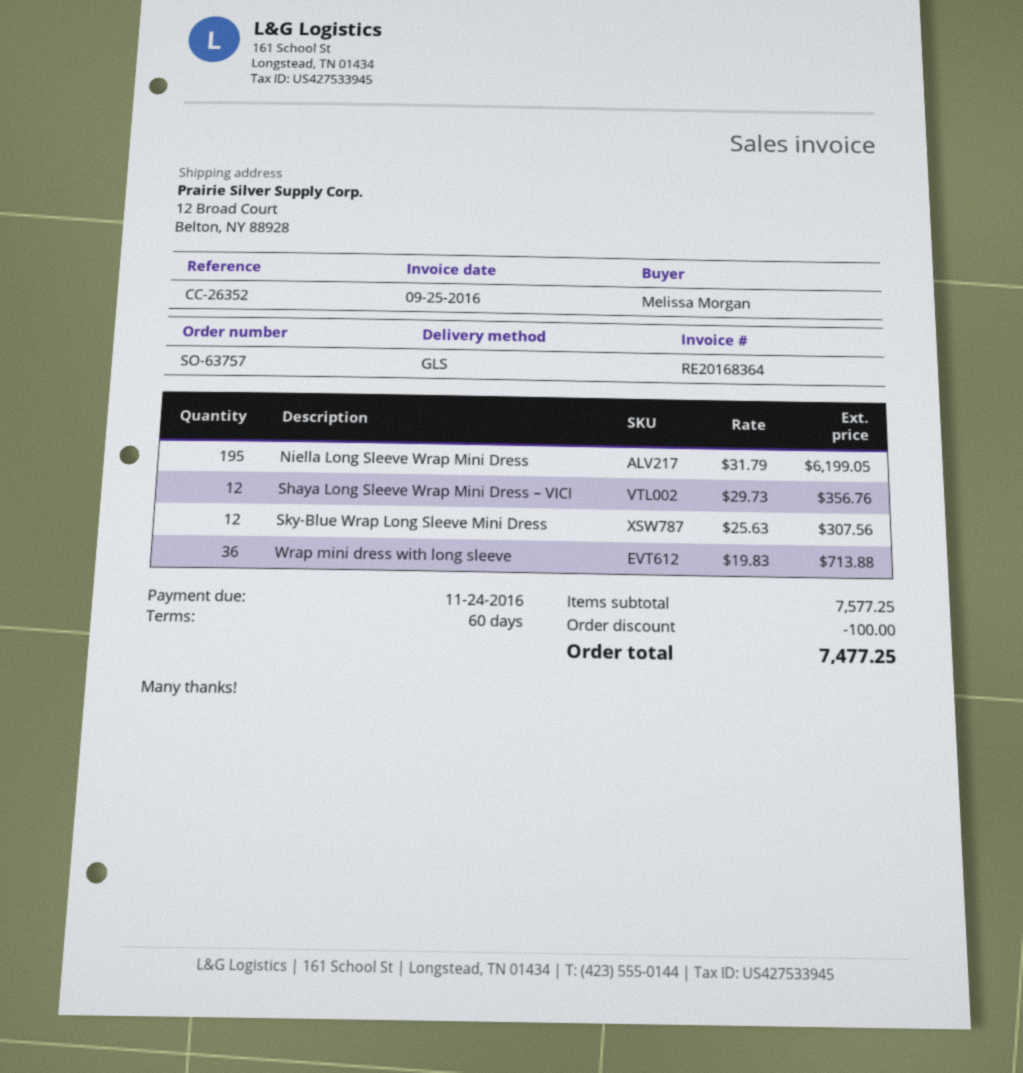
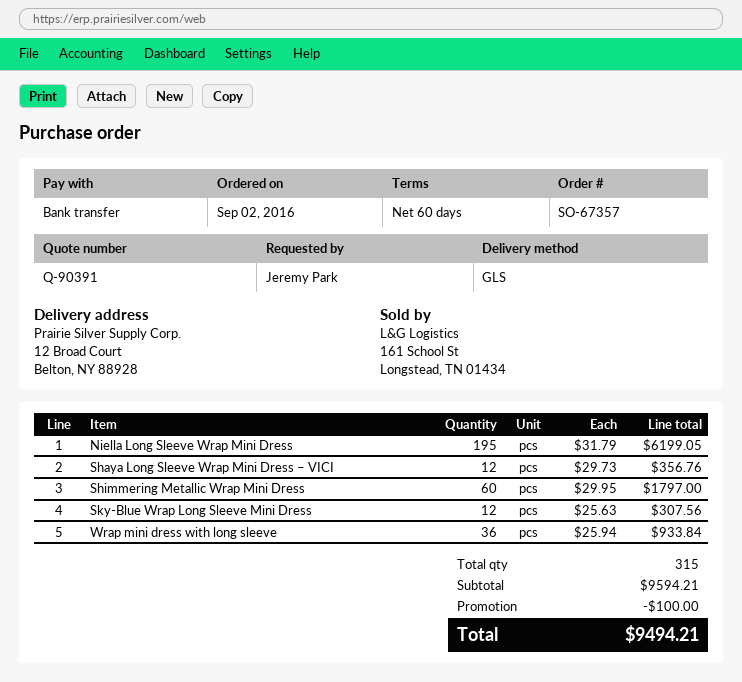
order number: SO-63757 -> SO-67357
ordered by: Melissa Morgan -> Jeremy Park
Wrap mini dress with long sleeve: 36 x 19.83 = 713.88 -> 36 x 25.94 = 933.84
Shimmering Metallic Wrap Mini Dress: none -> 60 x 29.95 = 1797.00
subtotal: 7577.25 -> 9594.21
total: 7477.25 -> 9494.21

